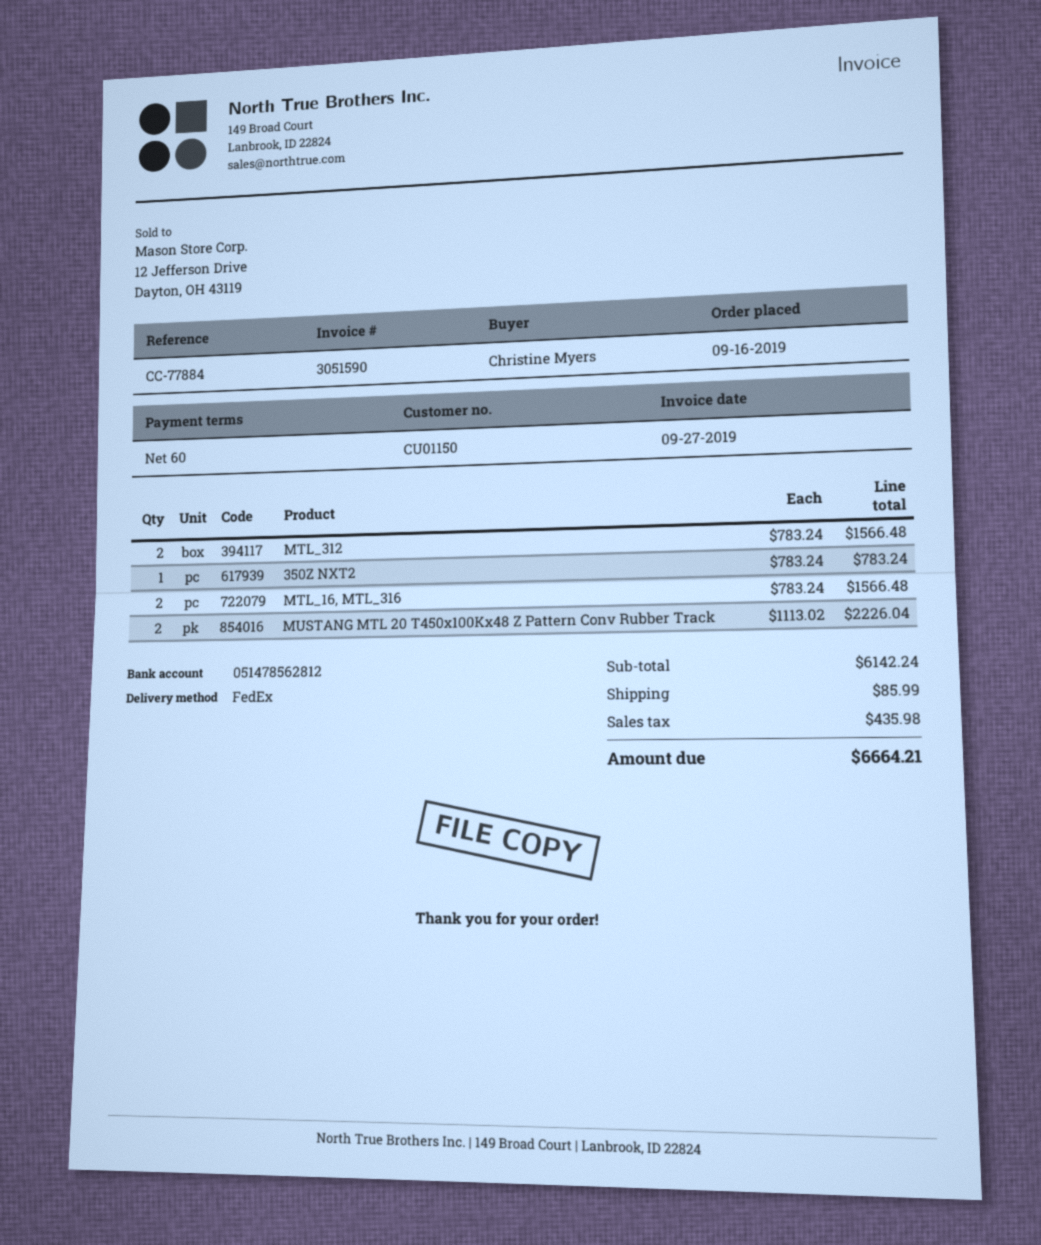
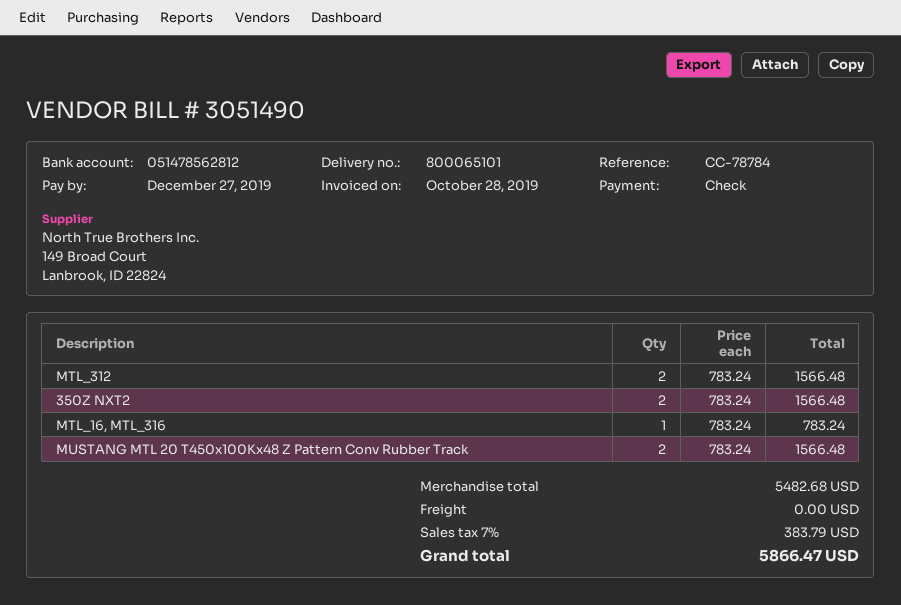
invoice number: 3051590 -> 3051490
invoice date: 2019-09-27 -> 2019-10-28
reference: CC-77884 -> CC-78784
350Z NXT2: 1 x 783.24 = 783.24 -> 2 x 783.24 = 1566.48
MTL_16, MTL_316: 2 x 783.24 = 1566.48 -> 1 x 783.24 = 783.24
MUSTANG MTL 20 T450x100Kx48 Z Pattern Conv Rubber Track: 2 x 1113.02 = 2226.04 -> 2 x 783.24 = 1566.48
subtotal: 6142.24 -> 5482.68
shipping: 85.99 -> 0.00
tax: 435.98 -> 383.79
total: 6664.21 -> 5866.47

